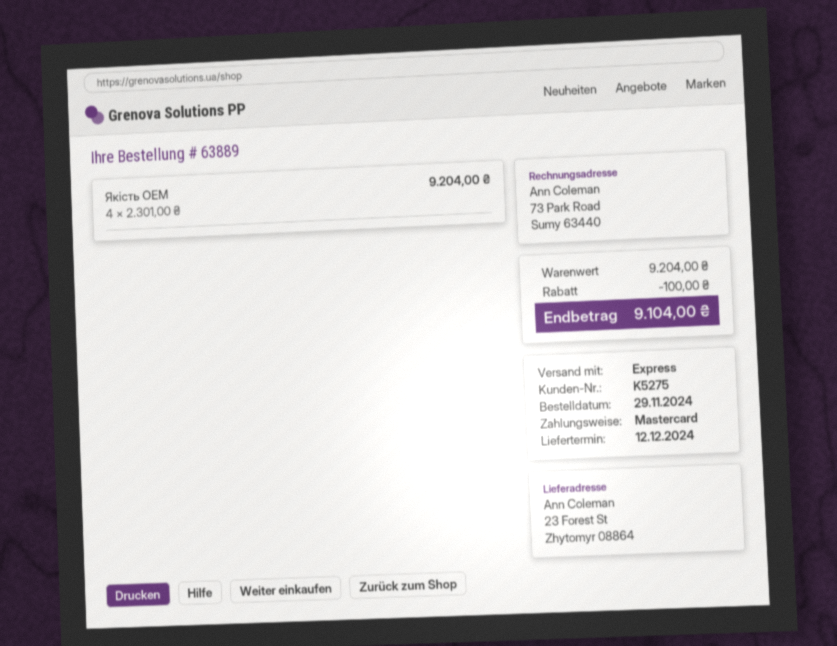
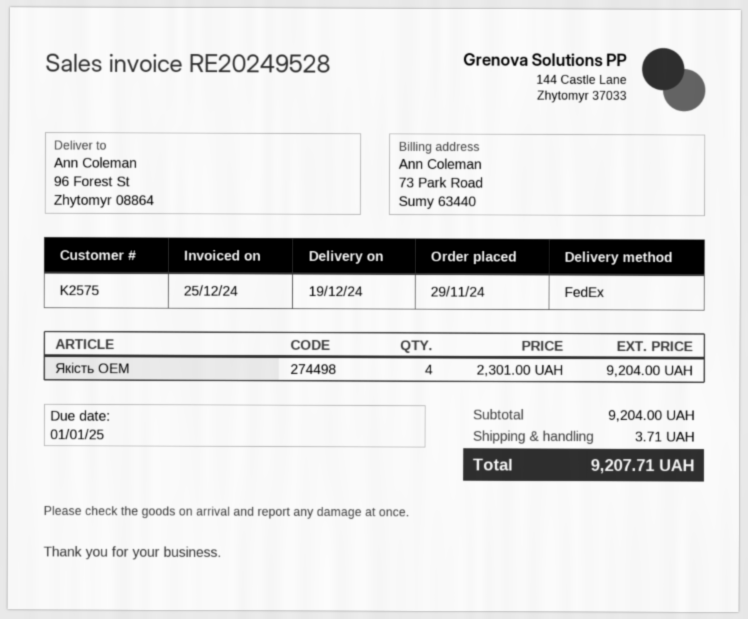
delivery date: 2024-12-12 -> 2024-12-19
customer number: K5275 -> K2575
shipping method: express -> FedEx
ship to: 23 Forest St, Zhytomyr 08864 -> 96 Forest St, Zhytomyr 08864
discount: 100.00 -> none
shipping: none -> 3.71
total: 9104.00 -> 9207.71

